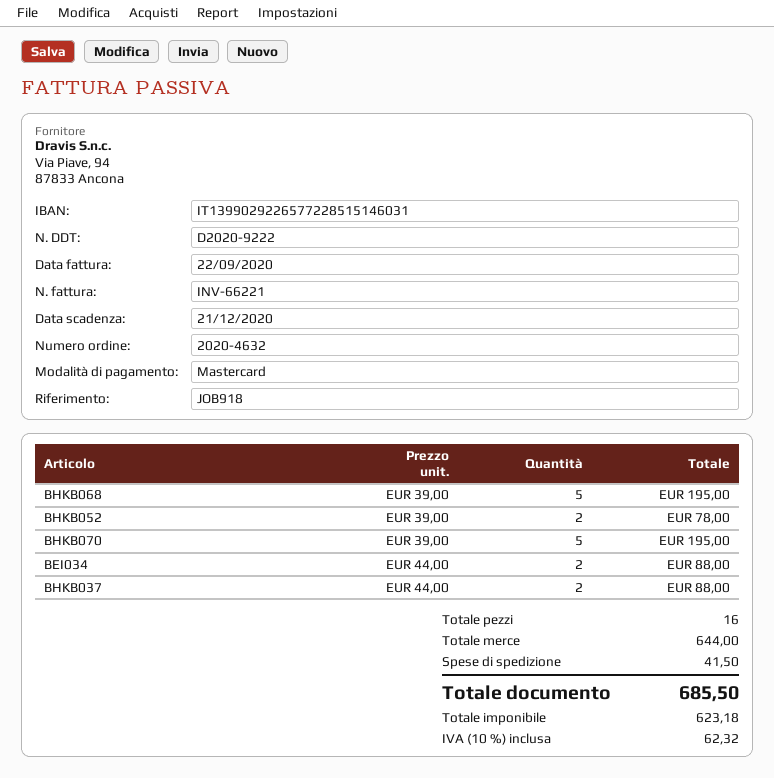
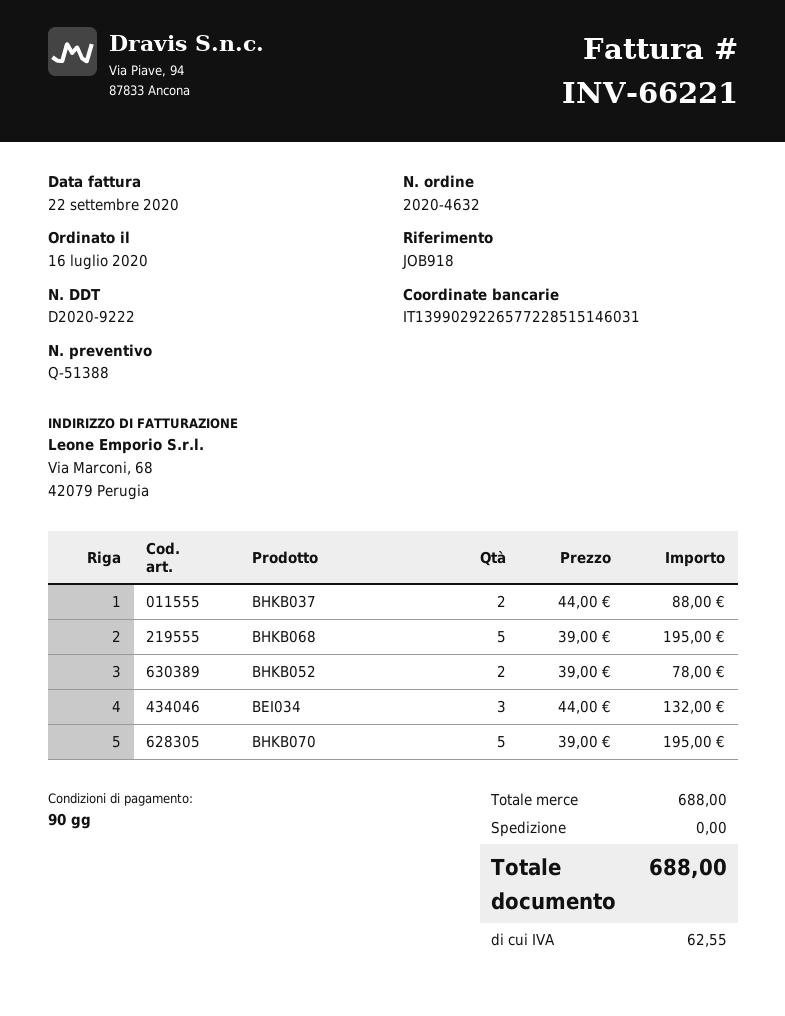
BEI034: 2 x 44.00 = 88.00 -> 3 x 44.00 = 132.00
subtotal: 644.00 -> 688.00
shipping: 41.50 -> 0.00
tax: 62.32 -> 62.55
total: 685.50 -> 688.00

